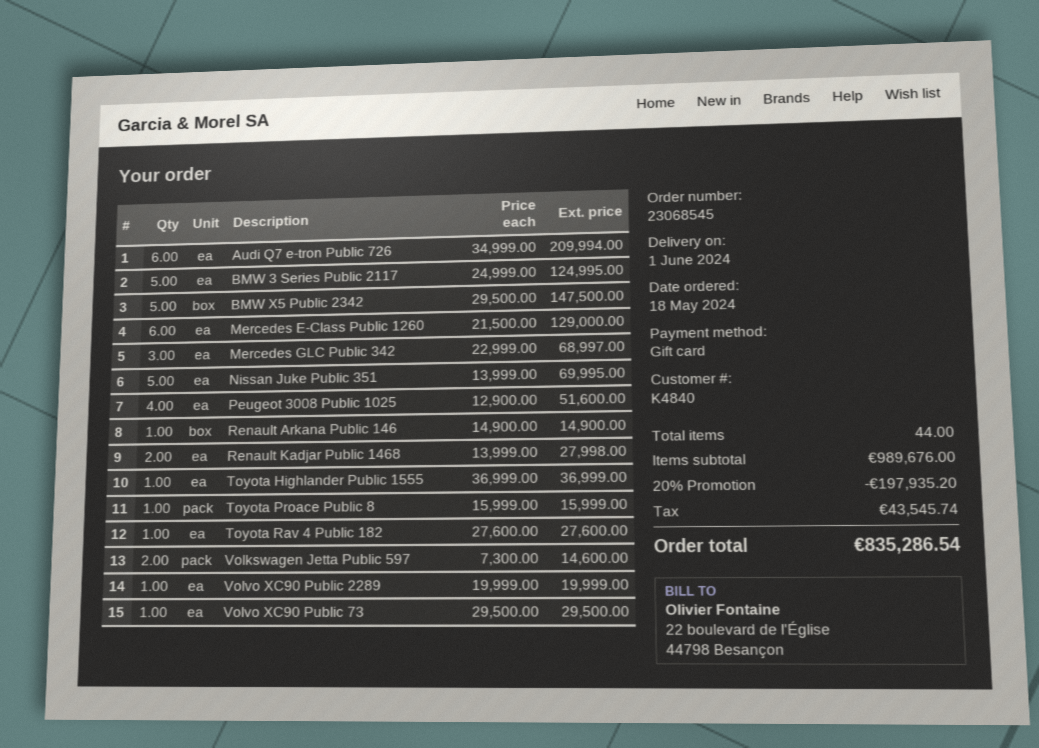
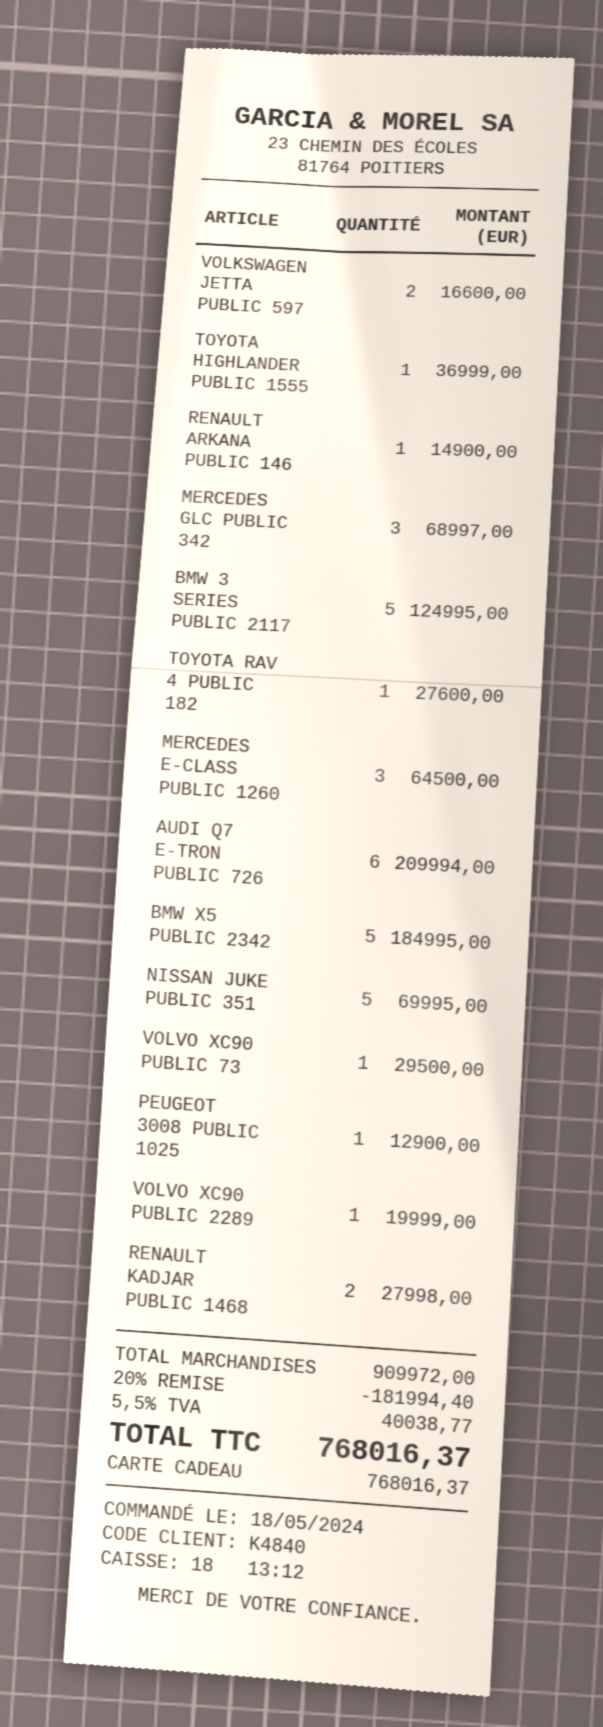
BMW X5 Public 2342: 5 for 147500.00 -> 5 for 184995.00
Mercedes E-Class Public 1260: 6 for 129000.00 -> 3 for 64500.00
Peugeot 3008 Public 1025: 4 for 51600.00 -> 1 for 12900.00
Toyota Proace Public 8: 1 for 15999.00 -> none
Volkswagen Jetta Public 597: 2 for 14600.00 -> 2 for 16600.00
subtotal: 989676.00 -> 909972.00
discount: 20% = 197935.20 -> 20% = 181994.40
tax: 43545.74 -> 40038.77
total: 835286.54 -> 768016.37

